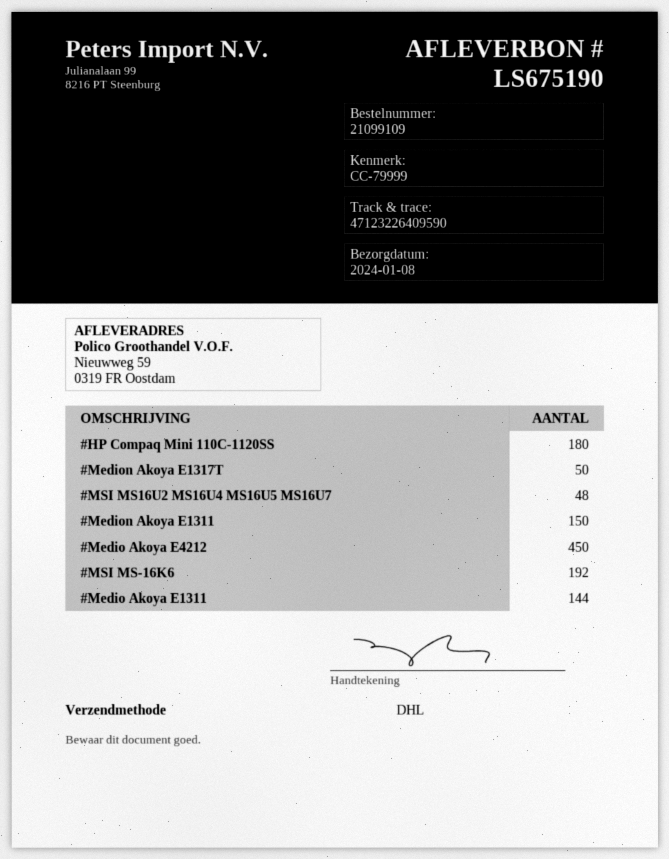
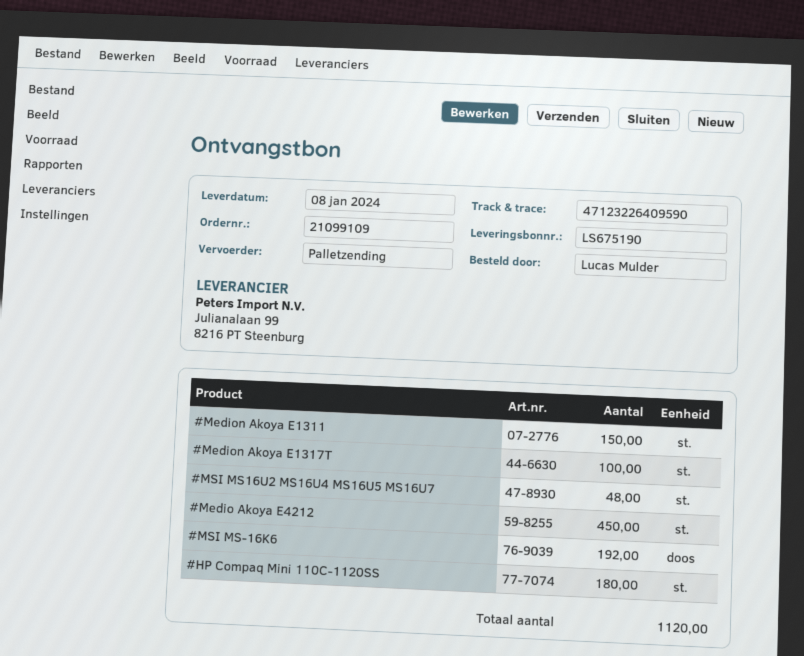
shipping method: DHL -> pallet freight
#Medion Akoya E1317T: 50 -> 100
#Medio Akoya E1311: 144 -> none

